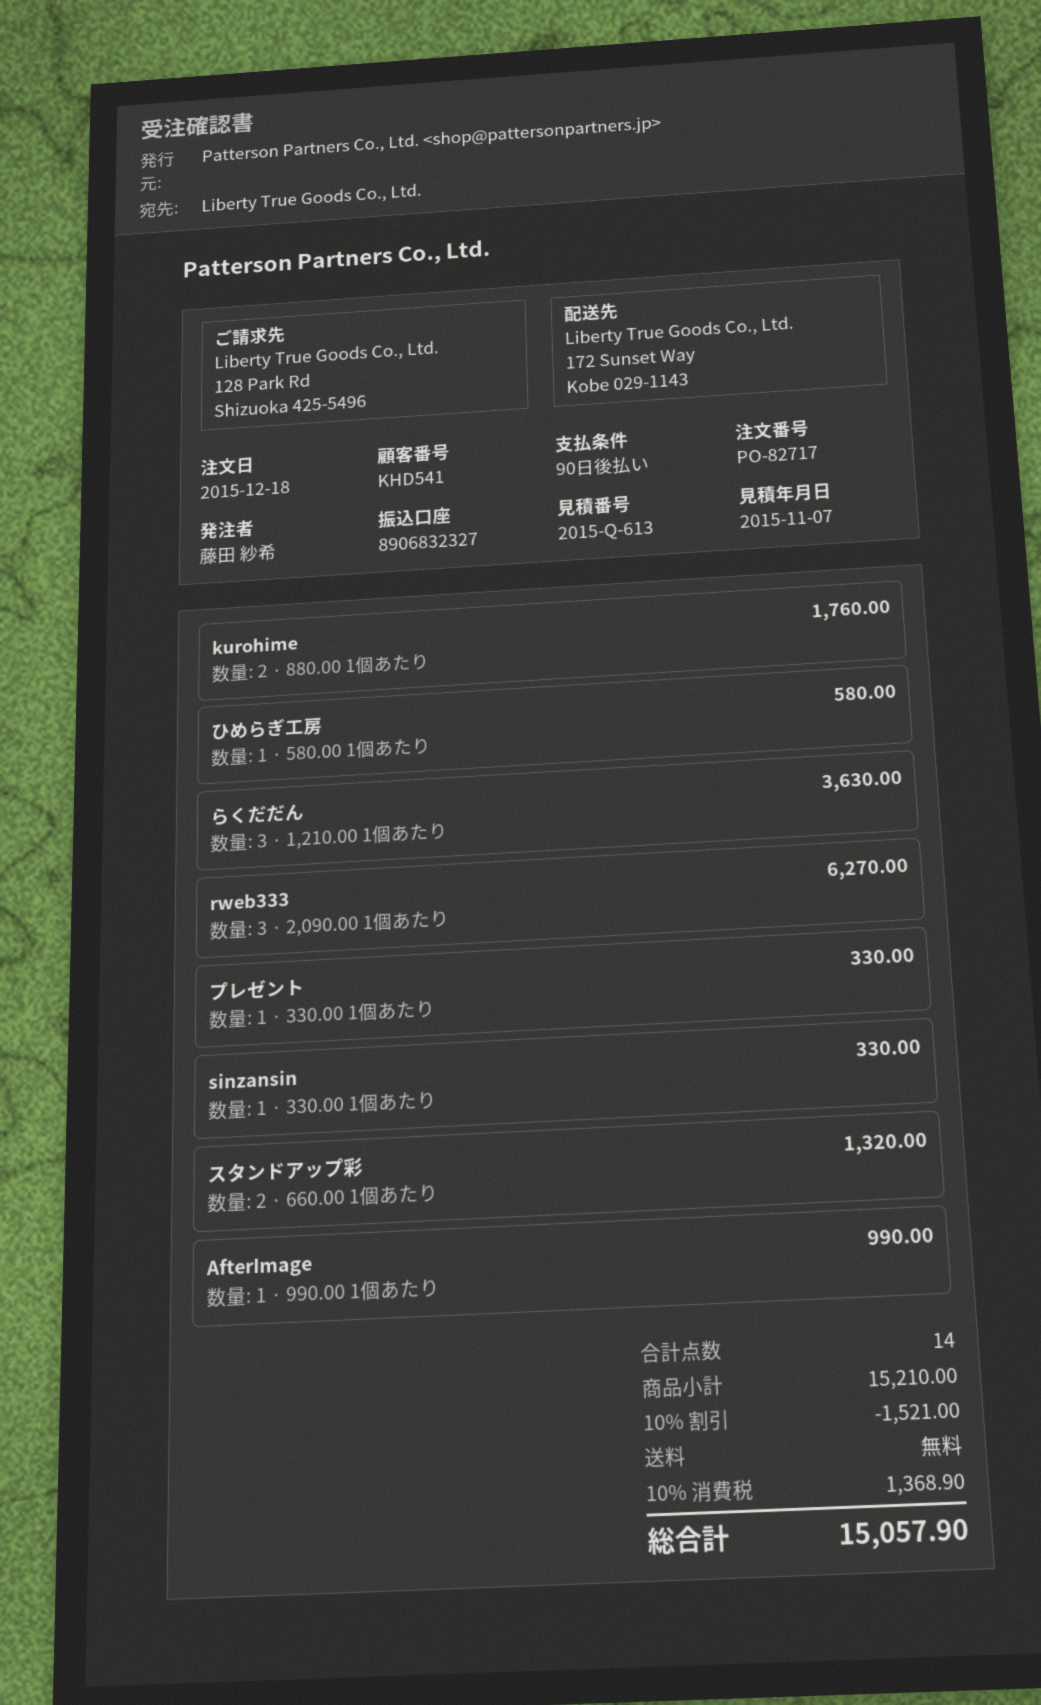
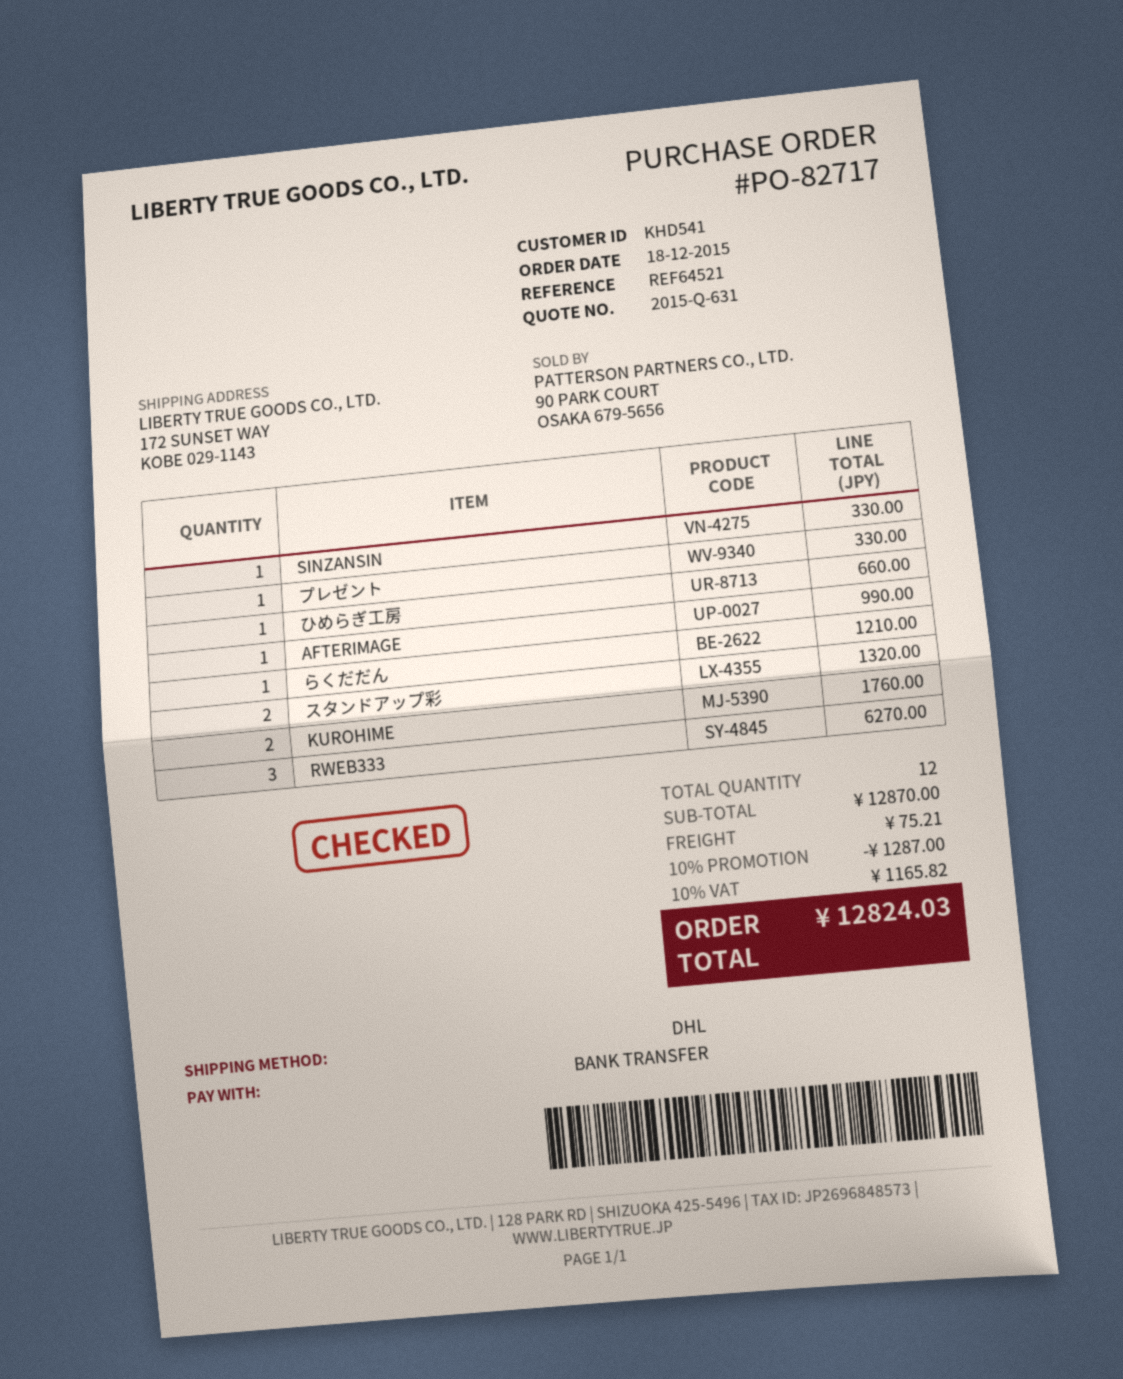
quote number: 2015-Q-613 -> 2015-Q-631
ひめらぎ工房: 1 for 580.00 -> 1 for 660.00
らくだだん: 3 for 3630.00 -> 1 for 1210.00
total quantity: 14 -> 12
subtotal: 15210.00 -> 12870.00
discount: 10% = 1521.00 -> 10% = 1287.00
shipping: 0.00 -> 75.21
tax: 10% = 1368.90 -> 10% = 1165.82
total: 15057.90 -> 12824.03

